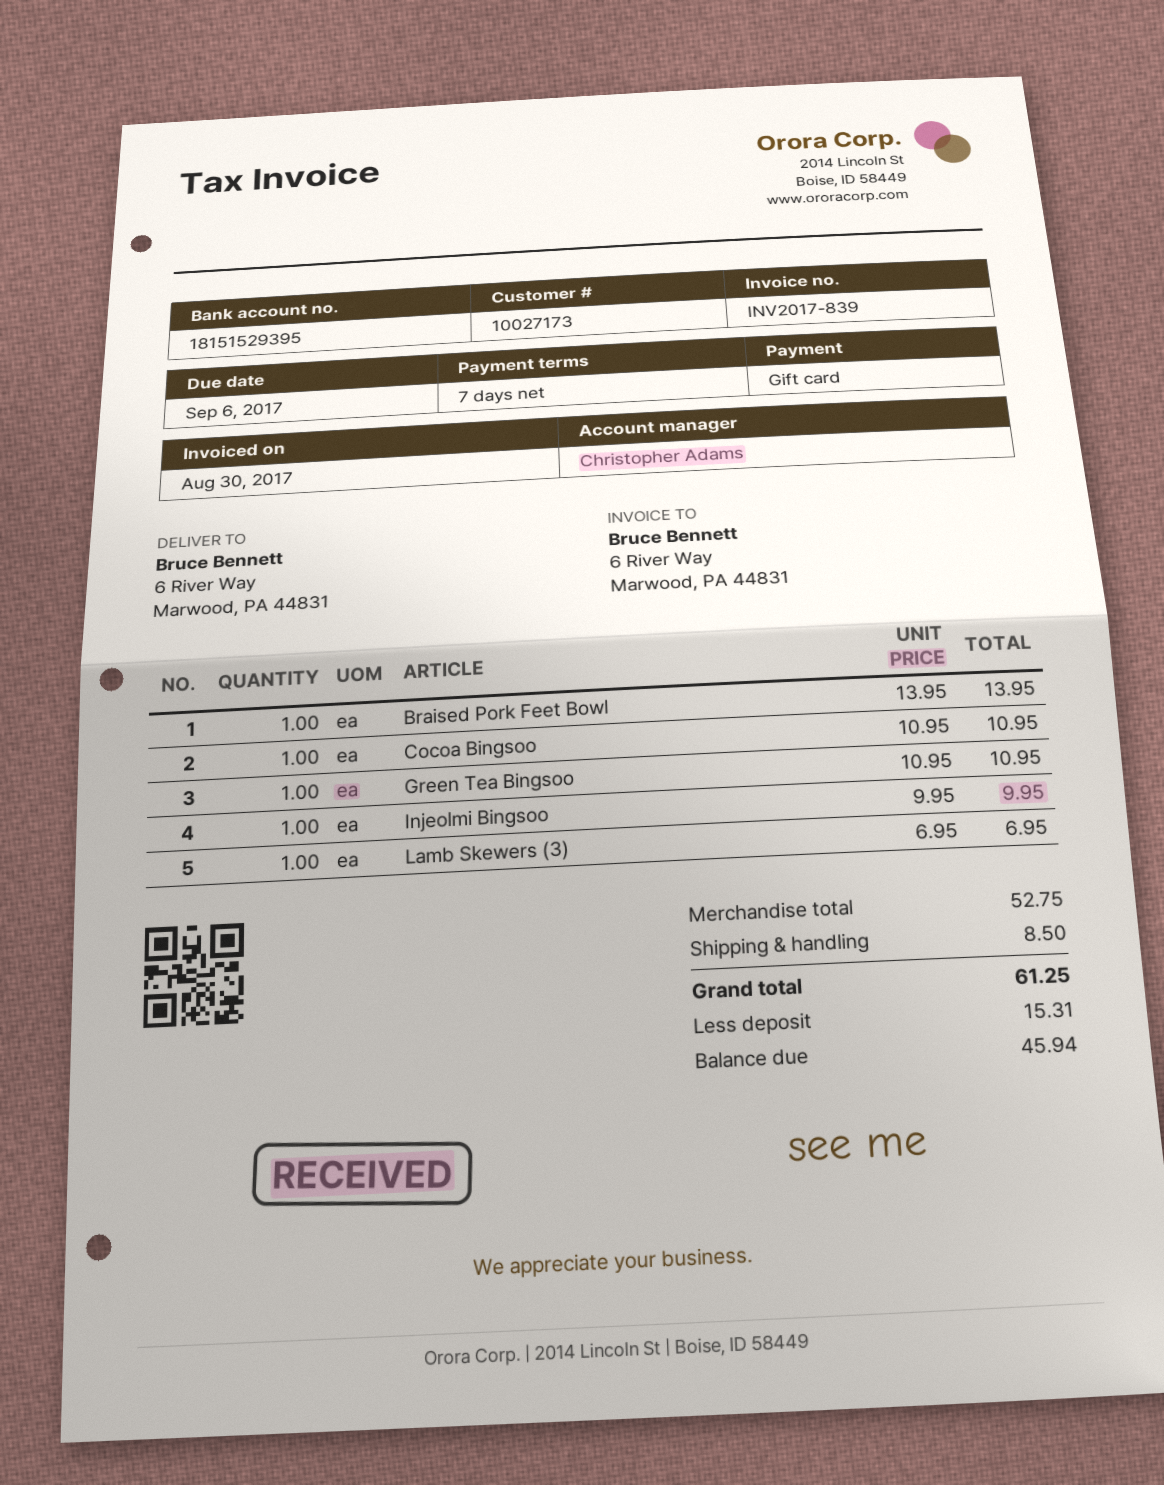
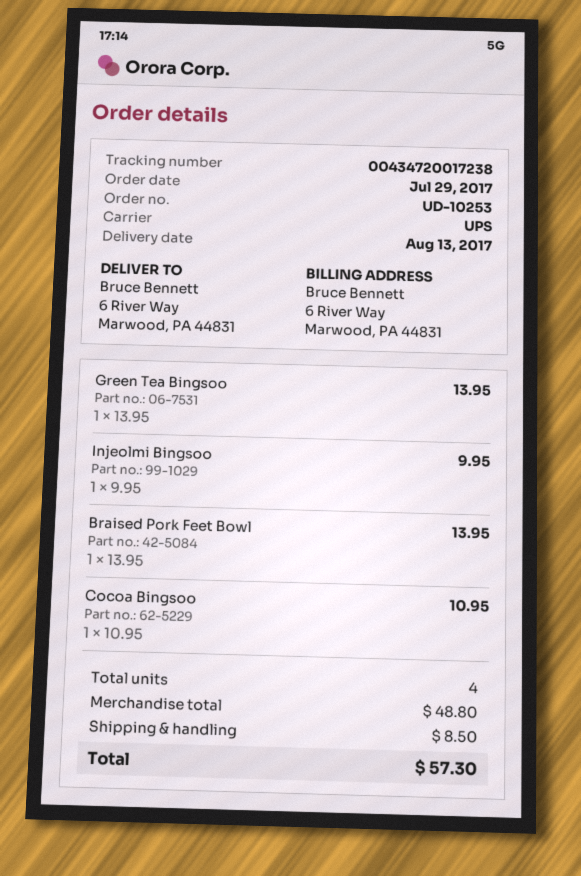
Green Tea Bingsoo: 1 x 10.95 = 10.95 -> 1 x 13.95 = 13.95
Lamb Skewers (3): 1 x 6.95 = 6.95 -> none
subtotal: 52.75 -> 48.80
total: 61.25 -> 57.30

